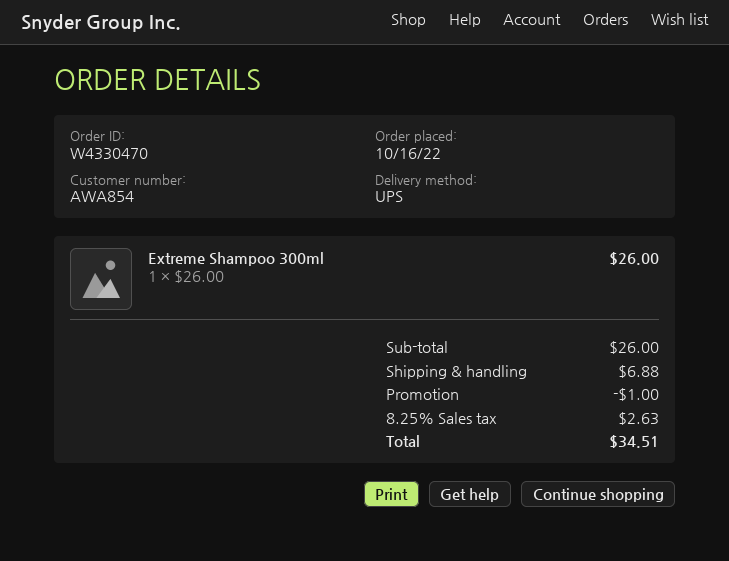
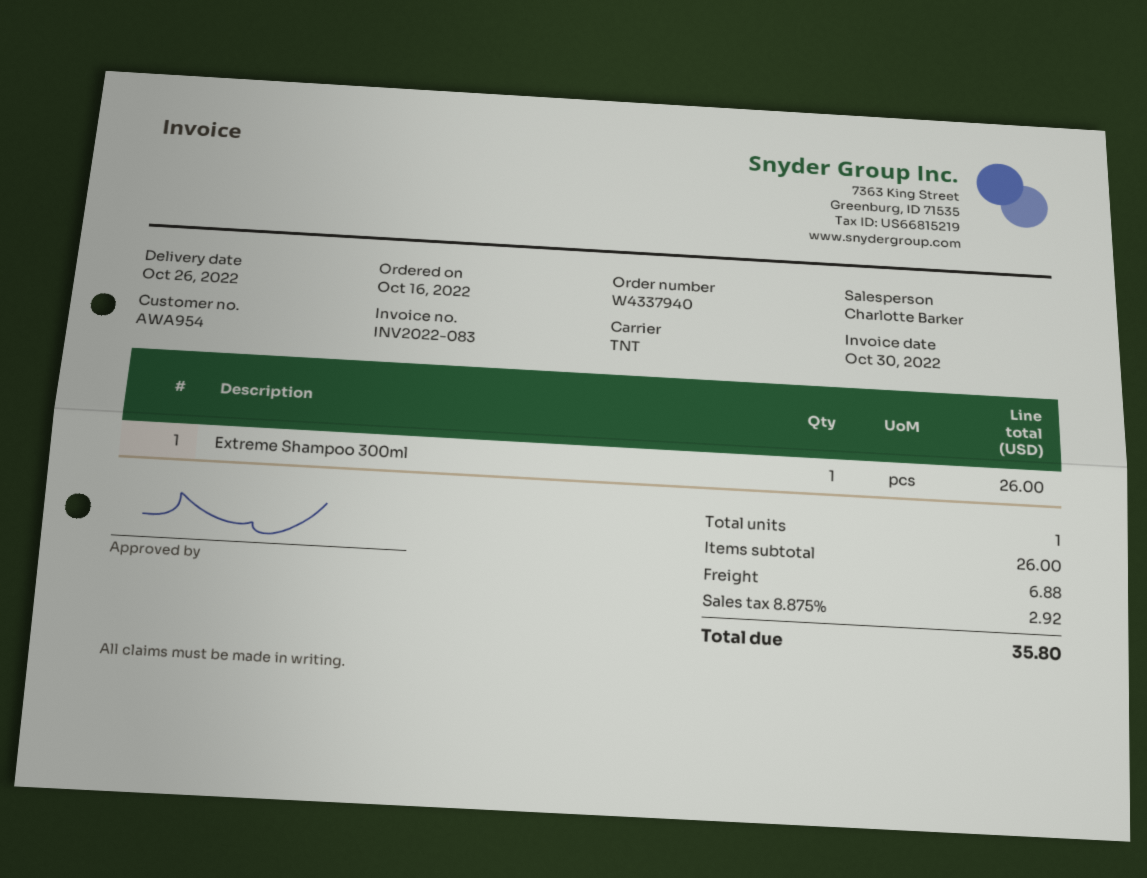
order number: W4330470 -> W4337940
customer number: AWA854 -> AWA954
shipping method: UPS -> TNT
discount: 1.00 -> none
tax: 8.25% = 2.63 -> 8.875% = 2.92
total: 34.51 -> 35.80

